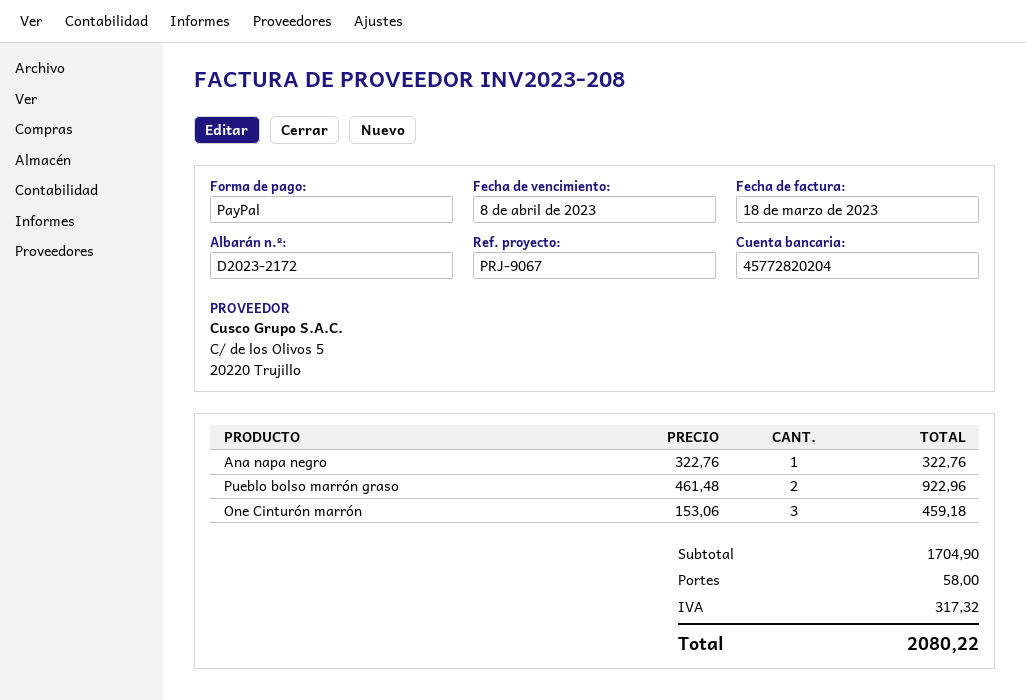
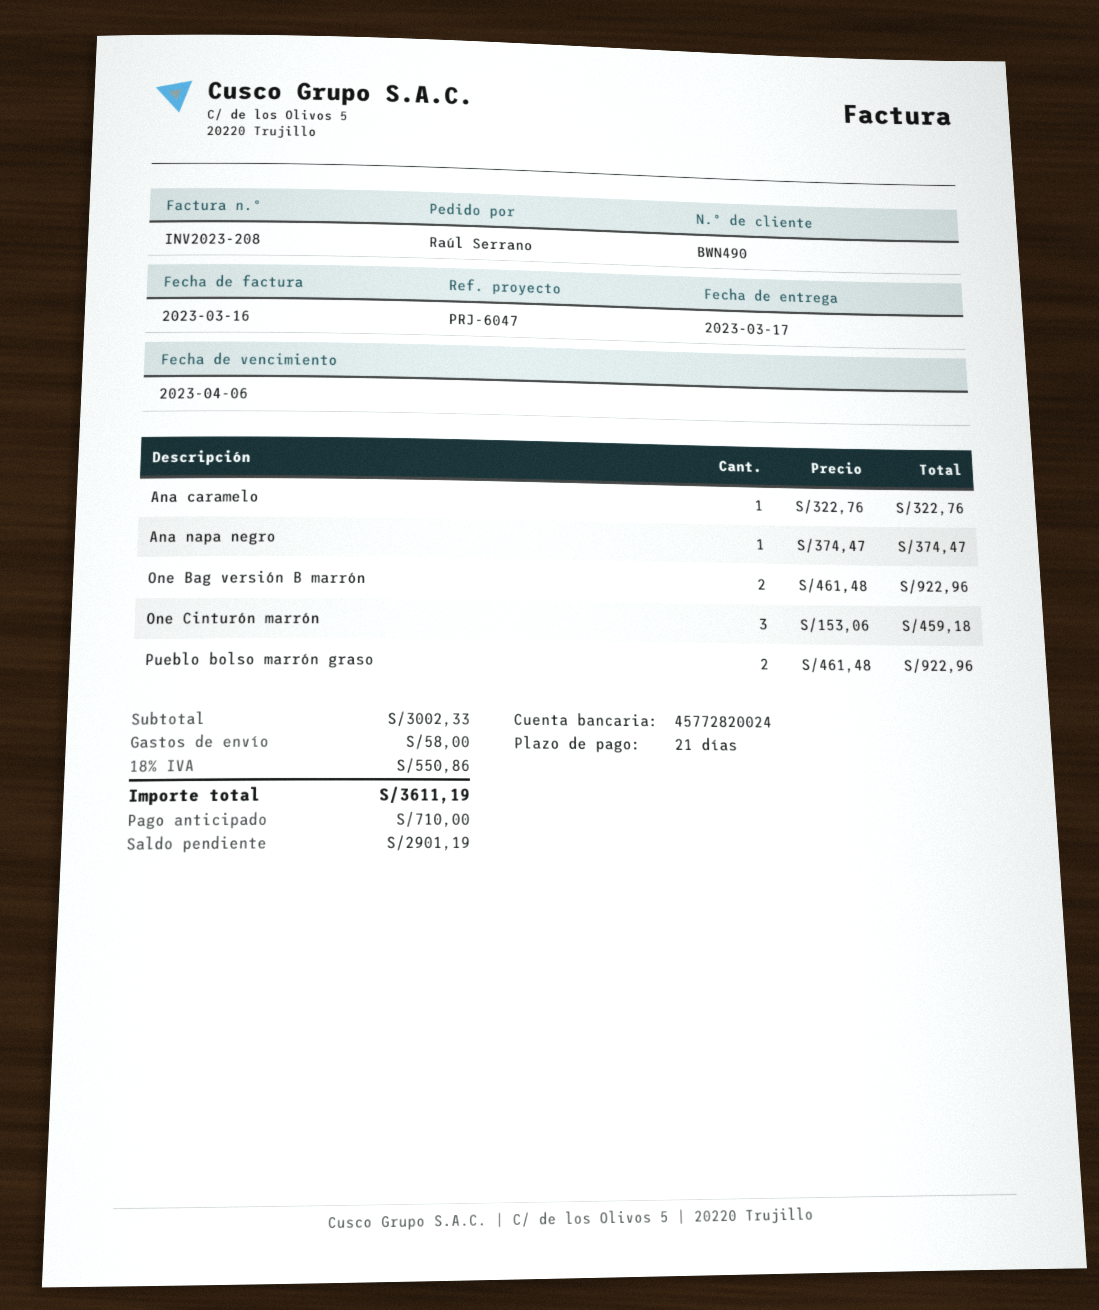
invoice date: 2023-03-18 -> 2023-03-16
due date: 2023-04-08 -> 2023-04-06
reference: PRJ-9067 -> PRJ-6047
bank account: 45772820204 -> 45772820024
Ana napa negro: 1 x 322.76 = 322.76 -> 1 x 374.47 = 374.47
Ana caramelo: none -> 1 x 322.76 = 322.76
One Bag versión B marrón: none -> 2 x 461.48 = 922.96
subtotal: 1704.90 -> 3002.33
tax: 317.32 -> 550.86
total: 2080.22 -> 3611.19

